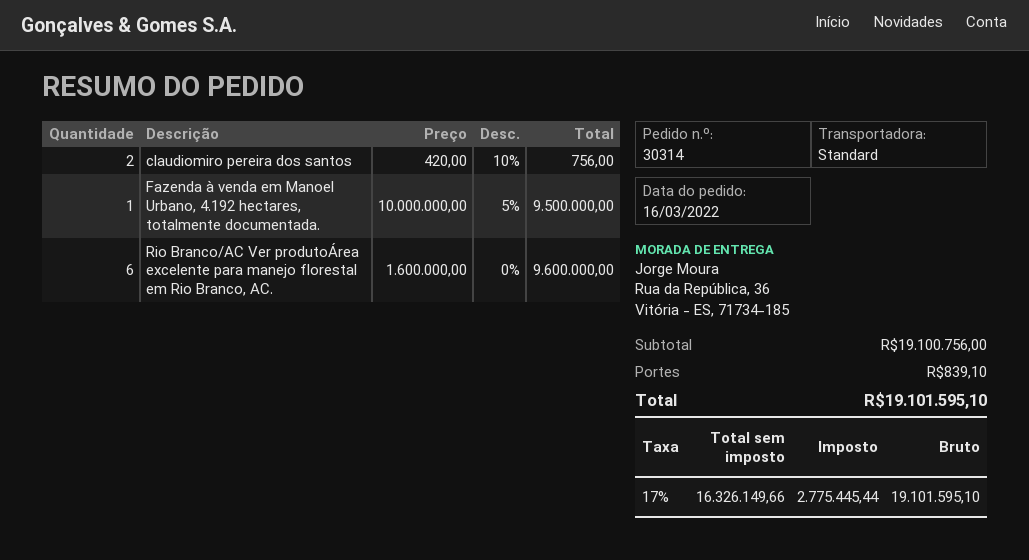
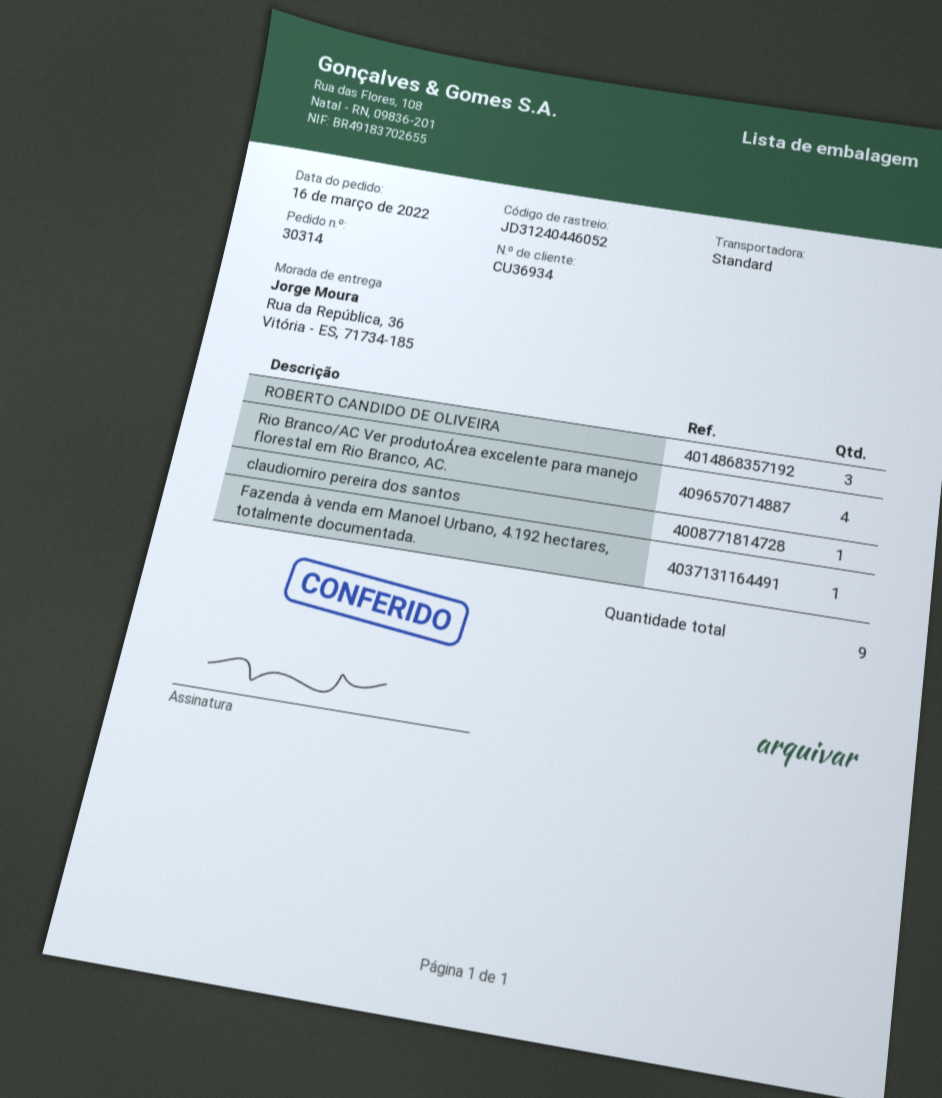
claudiomiro pereira dos santos: 2 -> 1
Rio Branco/AC Ver produtoÁrea excelente para manejo florestal em Rio Branco, AC.: 6 -> 4
ROBERTO CANDIDO DE OLIVEIRA: none -> 3

